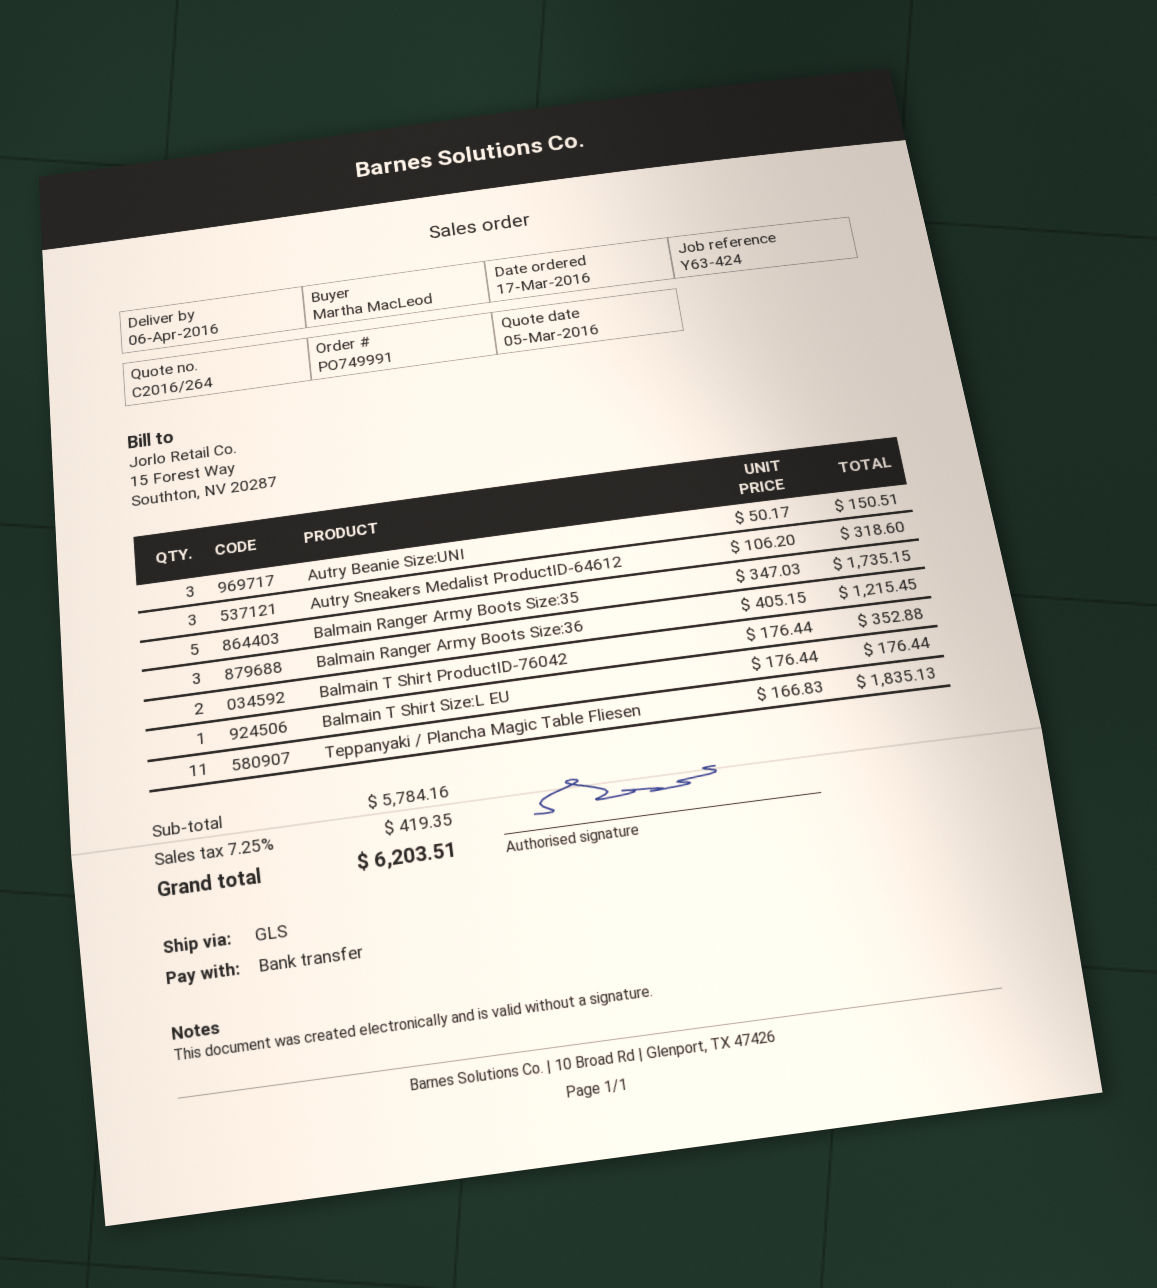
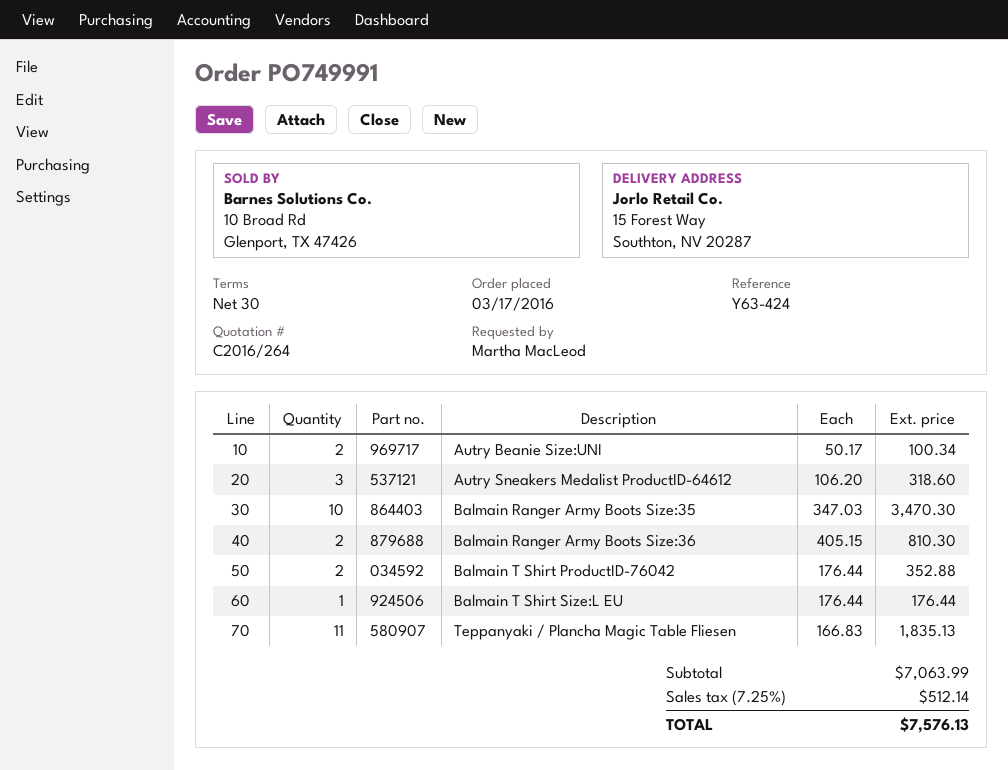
Autry Beanie Size:UNI: 3 x 50.17 = 150.51 -> 2 x 50.17 = 100.34
Balmain Ranger Army Boots Size:35: 5 x 347.03 = 1735.15 -> 10 x 347.03 = 3470.30
Balmain Ranger Army Boots Size:36: 3 x 405.15 = 1215.45 -> 2 x 405.15 = 810.30
subtotal: 5784.16 -> 7063.99
tax: 7.25% = 419.35 -> 7.25% = 512.14
total: 6203.51 -> 7576.13

